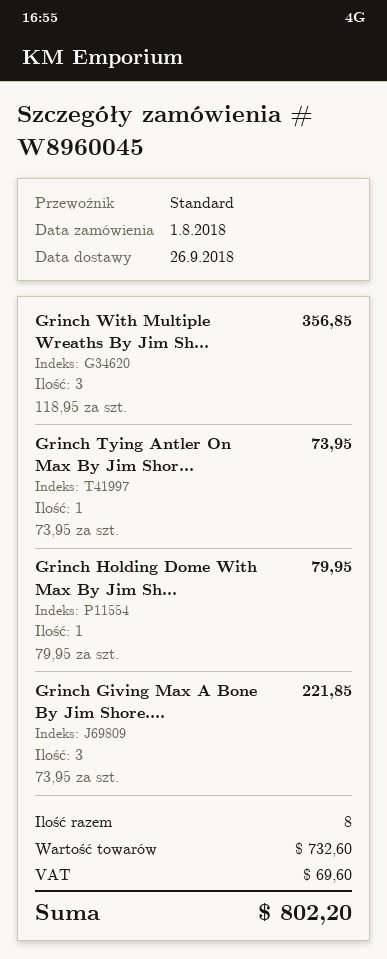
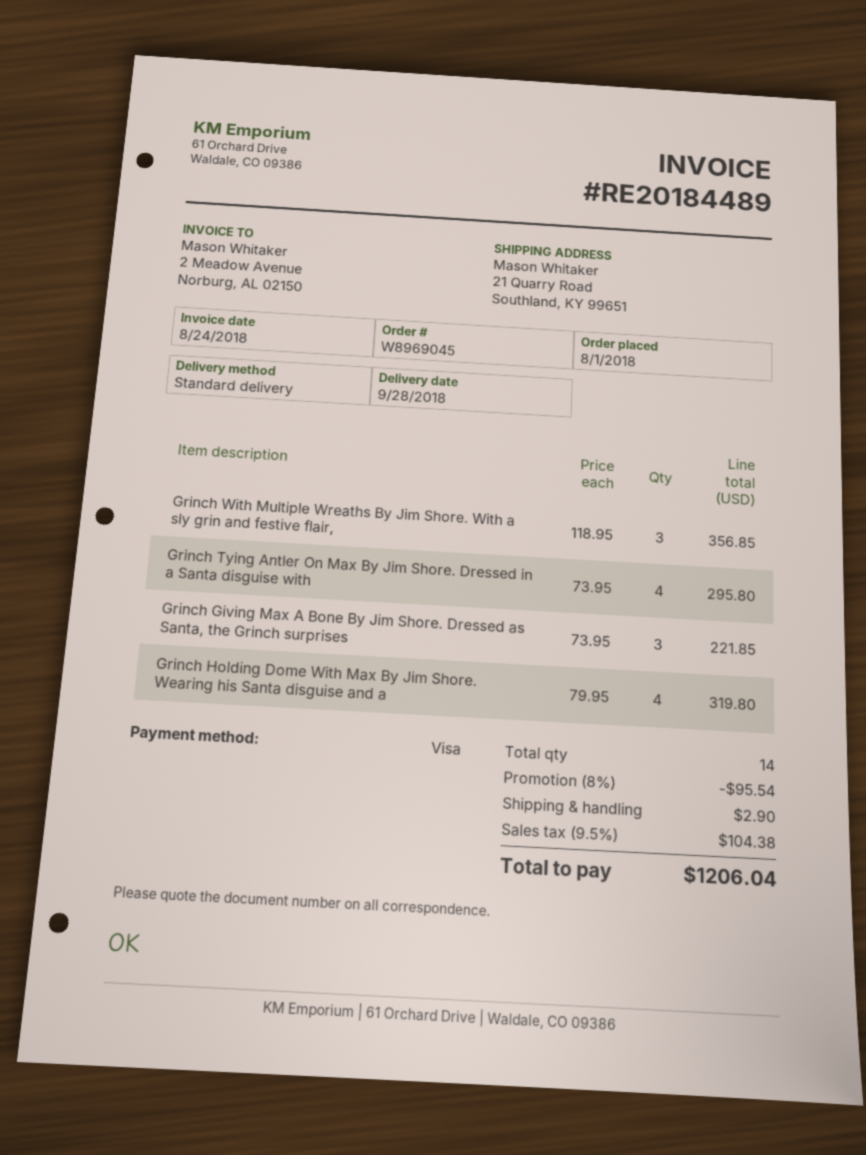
order number: W8960045 -> W8969045
delivery date: 2018-09-26 -> 2018-09-28
Grinch Tying Antler On Max By Jim Shor...: 1 x 73.95 = 73.95 -> 4 x 73.95 = 295.80
Grinch Holding Dome With Max By Jim Sh...: 1 x 79.95 = 79.95 -> 4 x 79.95 = 319.80
total quantity: 8 -> 14
discount: none -> 8% = 95.54
shipping: none -> 2.90
tax: 69.60 -> 104.38
total: 802.20 -> 1206.04

